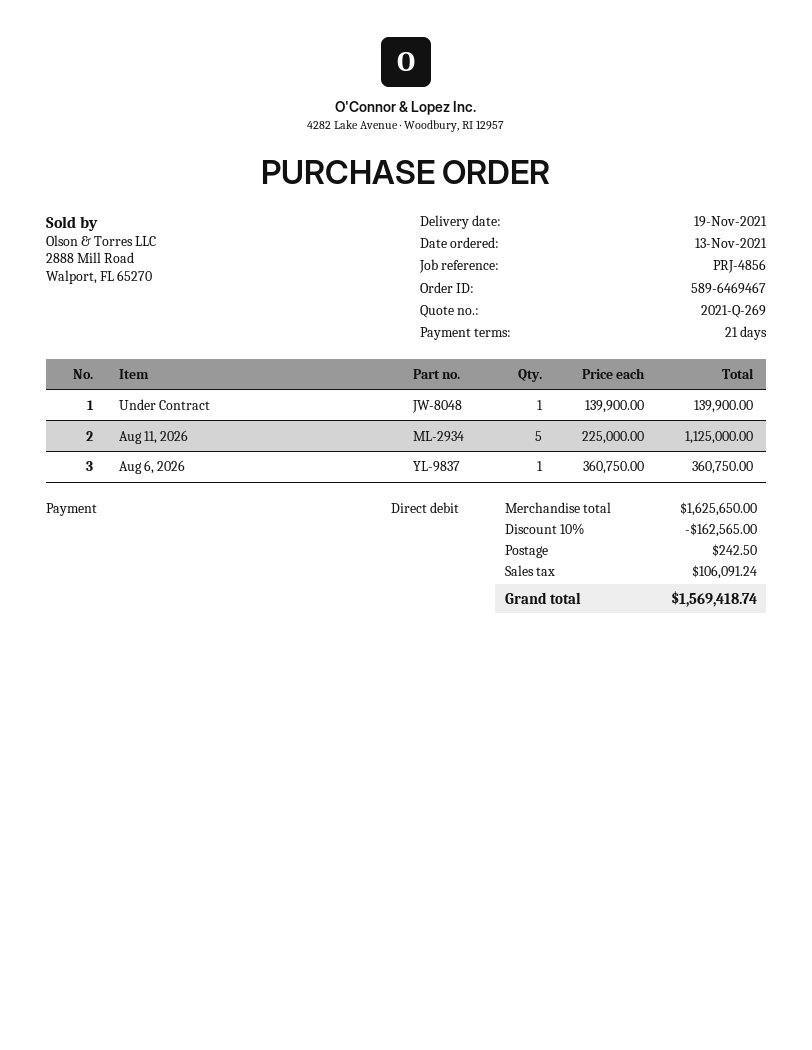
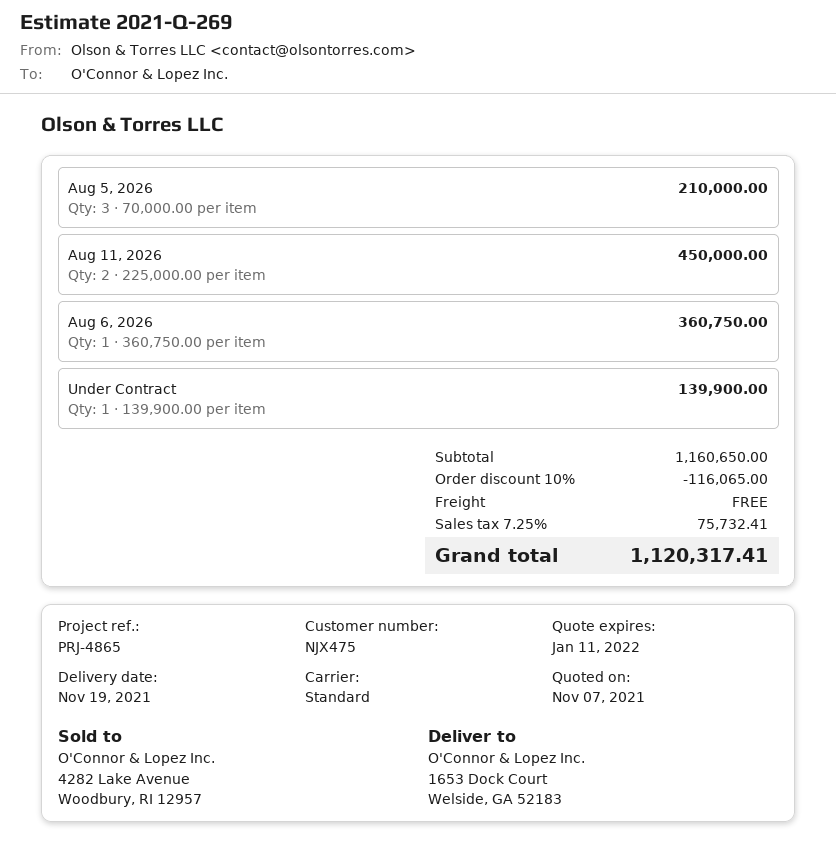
reference: PRJ-4856 -> PRJ-4865
Aug 11, 2026: 5 x 225000.00 = 1125000.00 -> 2 x 225000.00 = 450000.00
Aug 5, 2026: none -> 3 x 70000.00 = 210000.00
subtotal: 1625650.00 -> 1160650.00
discount: 10% = 162565.00 -> 10% = 116065.00
shipping: 242.50 -> 0.00
tax: 106091.24 -> 75732.41
total: 1569418.74 -> 1120317.41

